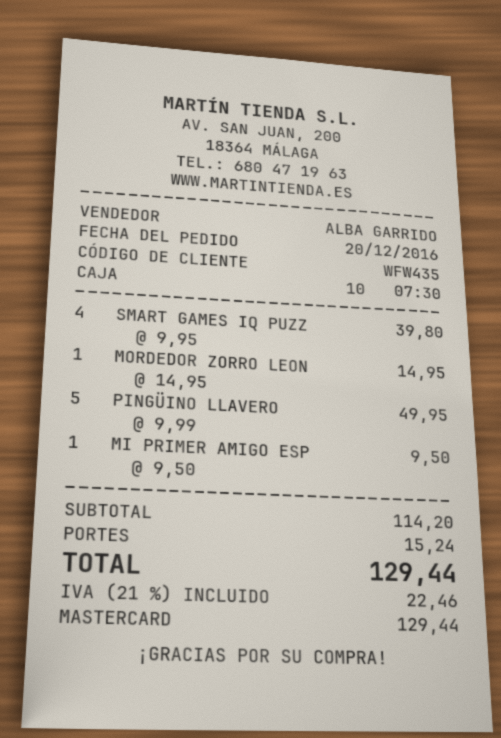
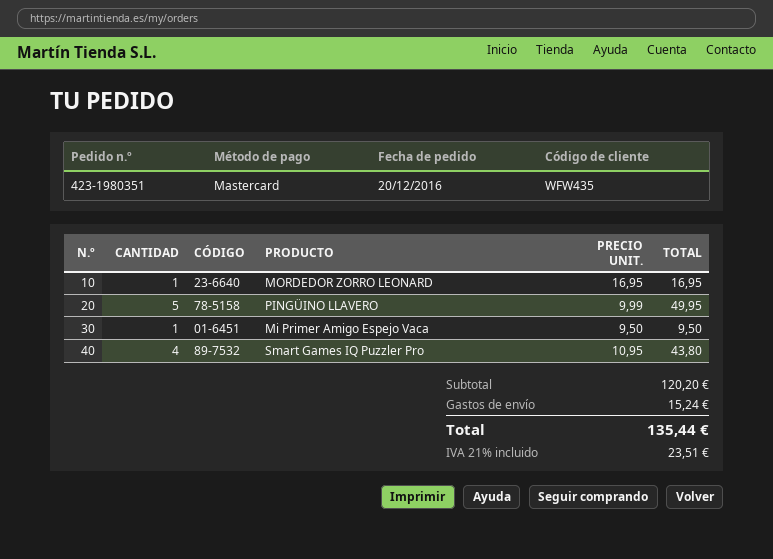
SMART GAMES IQ PUZZ: 4 x 9.95 = 39.80 -> 4 x 10.95 = 43.80
MORDEDOR ZORRO LEON: 1 x 14.95 = 14.95 -> 1 x 16.95 = 16.95
subtotal: 114.20 -> 120.20
tax: 21% = 22.46 -> 21% = 23.51
total: 129.44 -> 135.44

